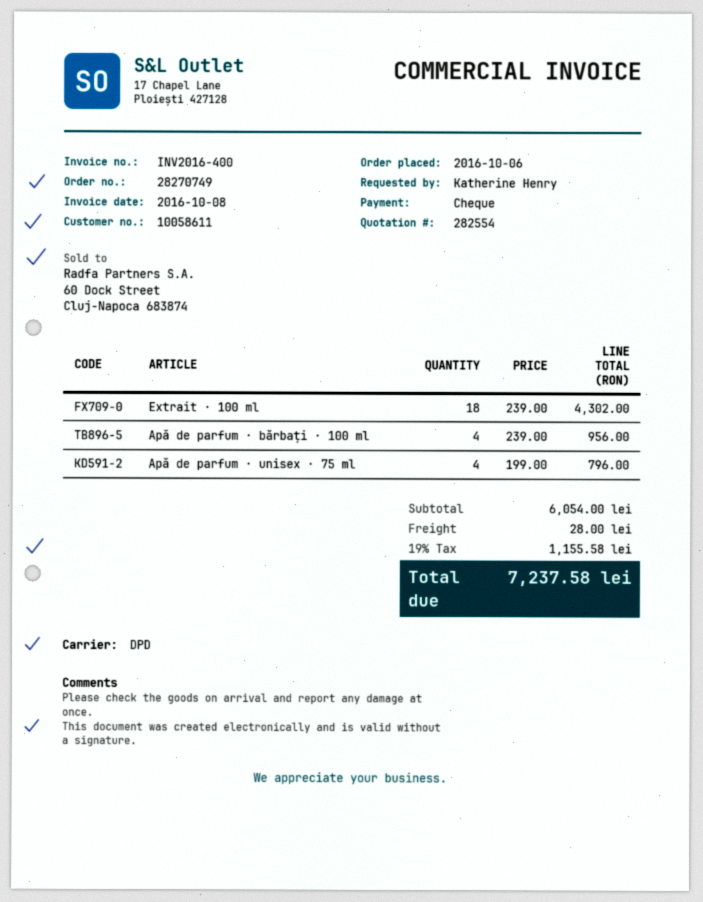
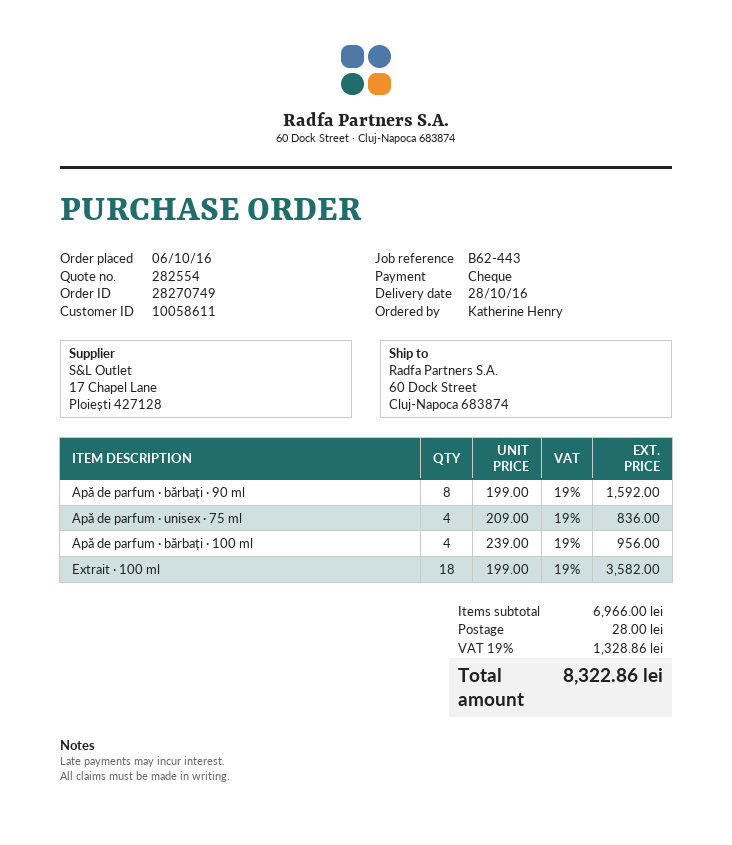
Extrait · 100 ml: 18 x 239.00 = 4302.00 -> 18 x 199.00 = 3582.00
Apă de parfum · unisex · 75 ml: 4 x 199.00 = 796.00 -> 4 x 209.00 = 836.00
Apă de parfum · bărbați · 90 ml: none -> 8 x 199.00 = 1592.00
subtotal: 6054.00 -> 6966.00
tax: 19% = 1155.58 -> 19% = 1328.86
total: 7237.58 -> 8322.86

